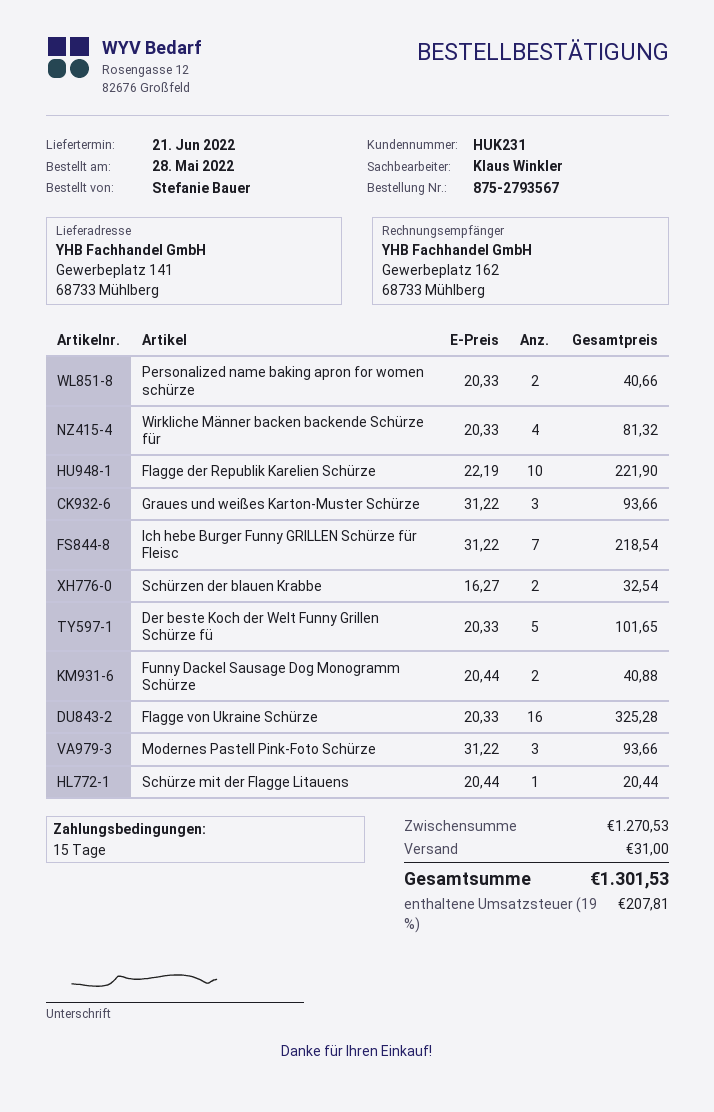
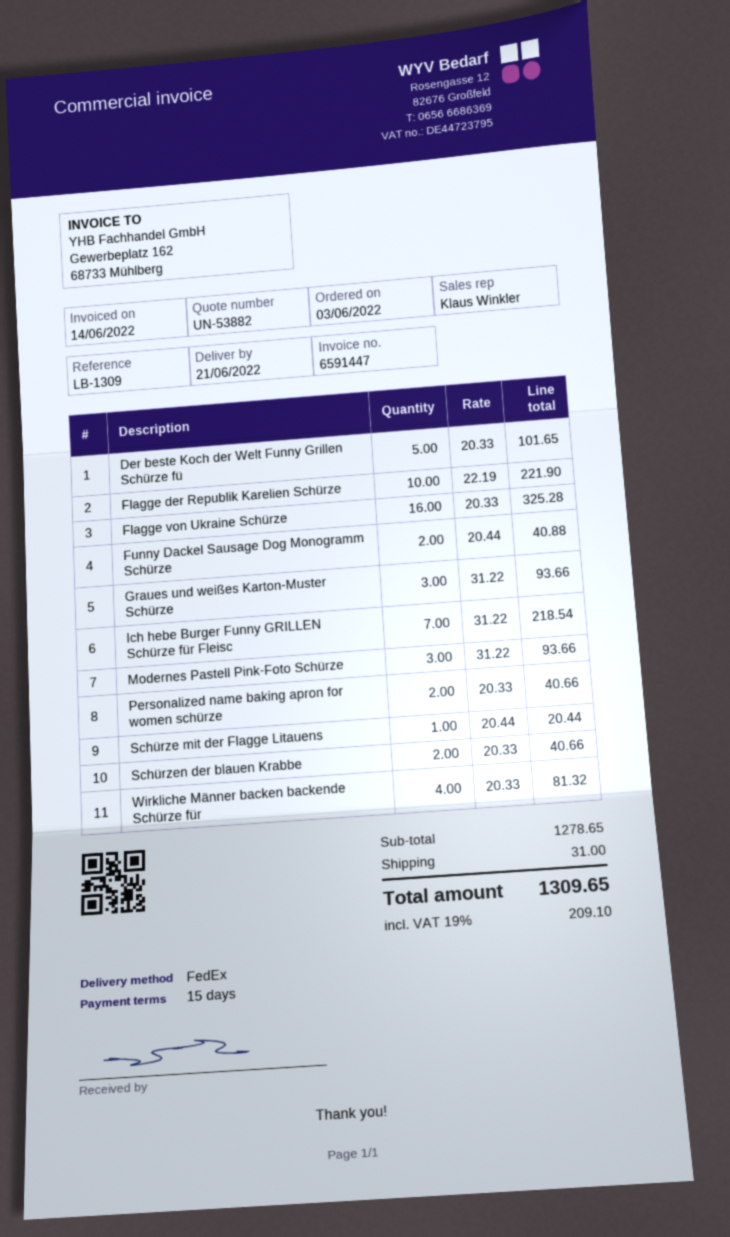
order date: 2022-05-28 -> 2022-06-03
Schürzen der blauen Krabbe: 2 x 16.27 = 32.54 -> 2 x 20.33 = 40.66
subtotal: 1270.53 -> 1278.65
tax: 19% = 207.81 -> 19% = 209.10
total: 1301.53 -> 1309.65

